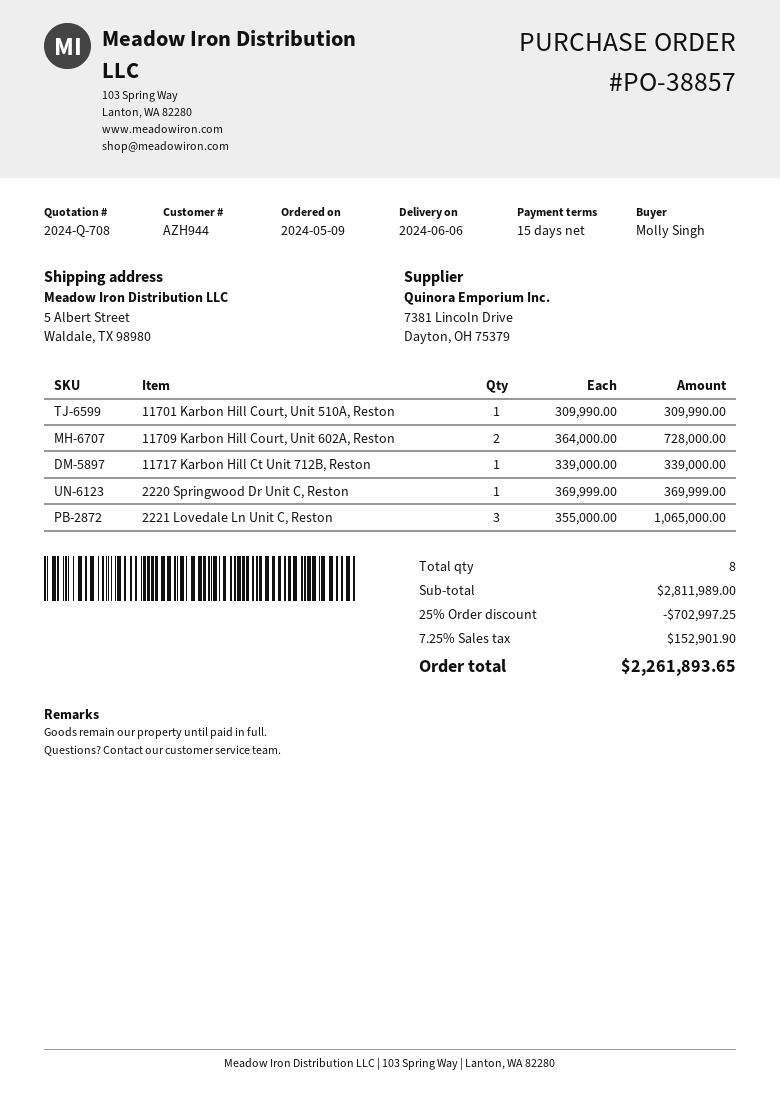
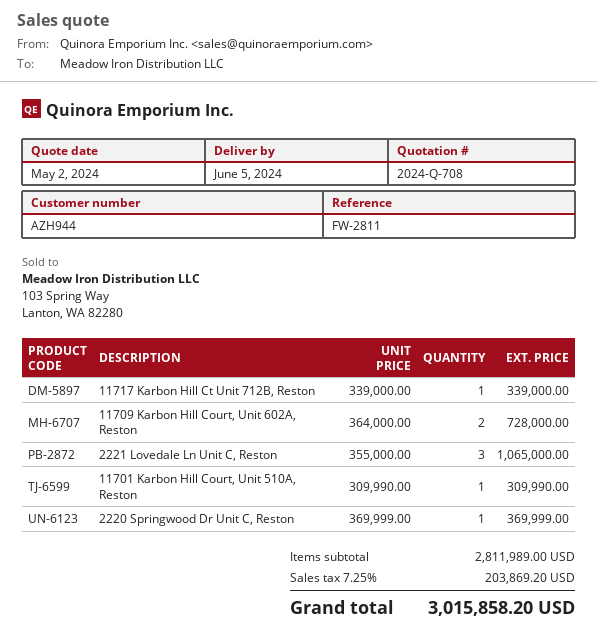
delivery date: 2024-06-06 -> 2024-06-05
discount: 25% = 702997.25 -> none
tax: 7.25% = 152901.90 -> 7.25% = 203869.20
total: 2261893.65 -> 3015858.20

